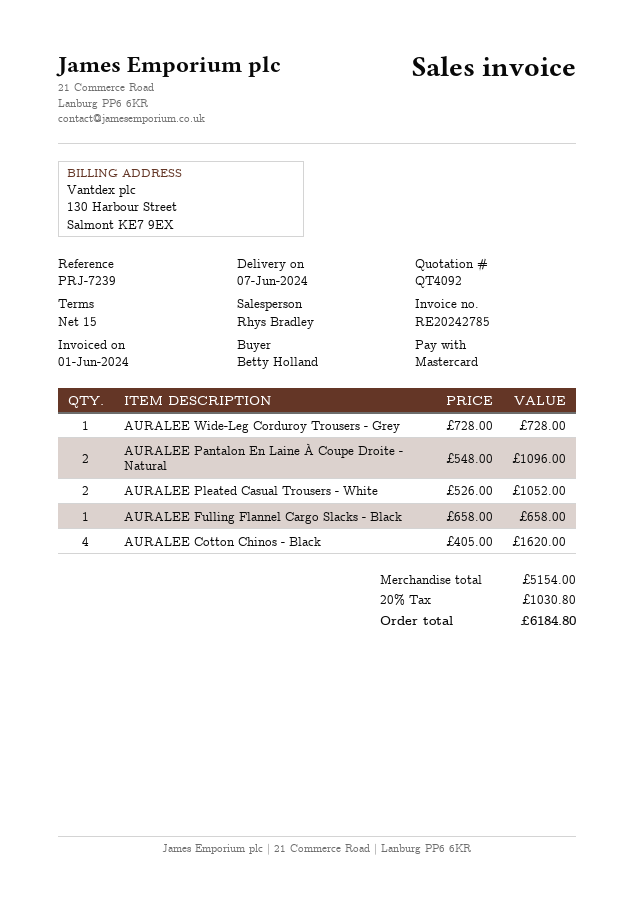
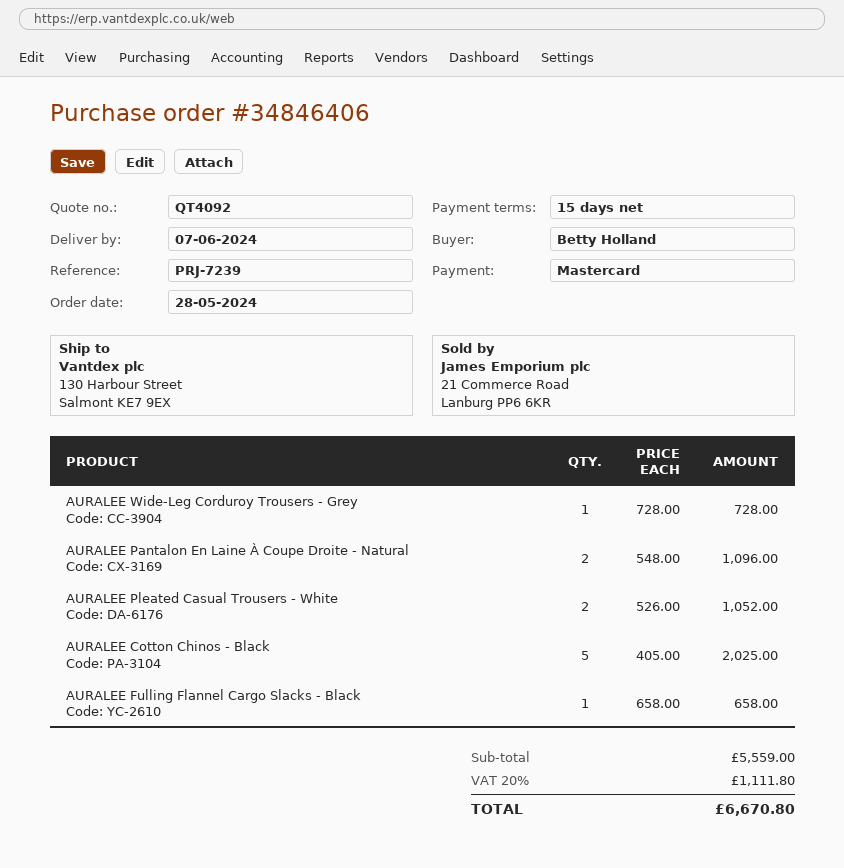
AURALEE Cotton Chinos - Black: 4 x 405.00 = 1620.00 -> 5 x 405.00 = 2025.00
subtotal: 5154.00 -> 5559.00
tax: 20% = 1030.80 -> 20% = 1111.80
total: 6184.80 -> 6670.80

